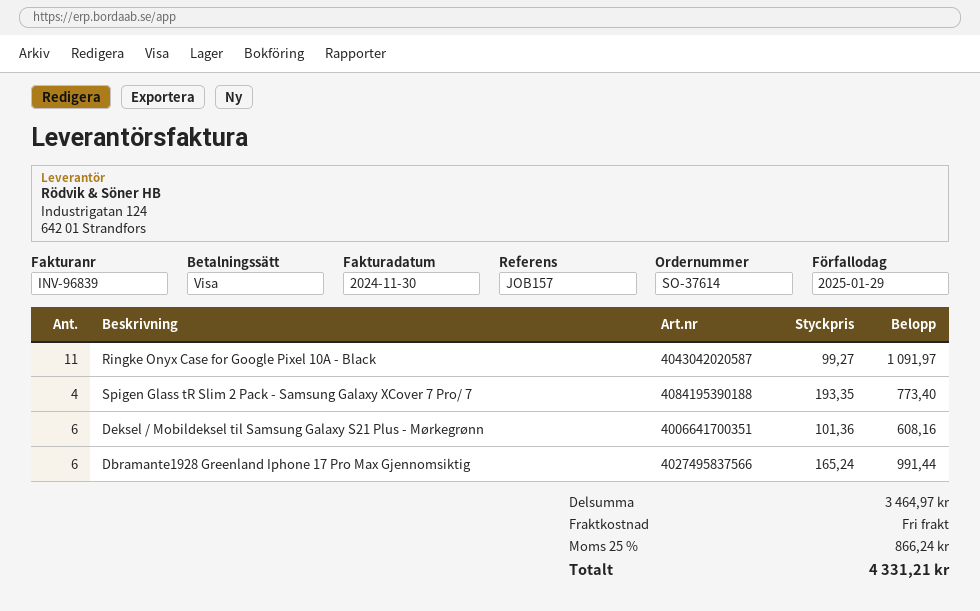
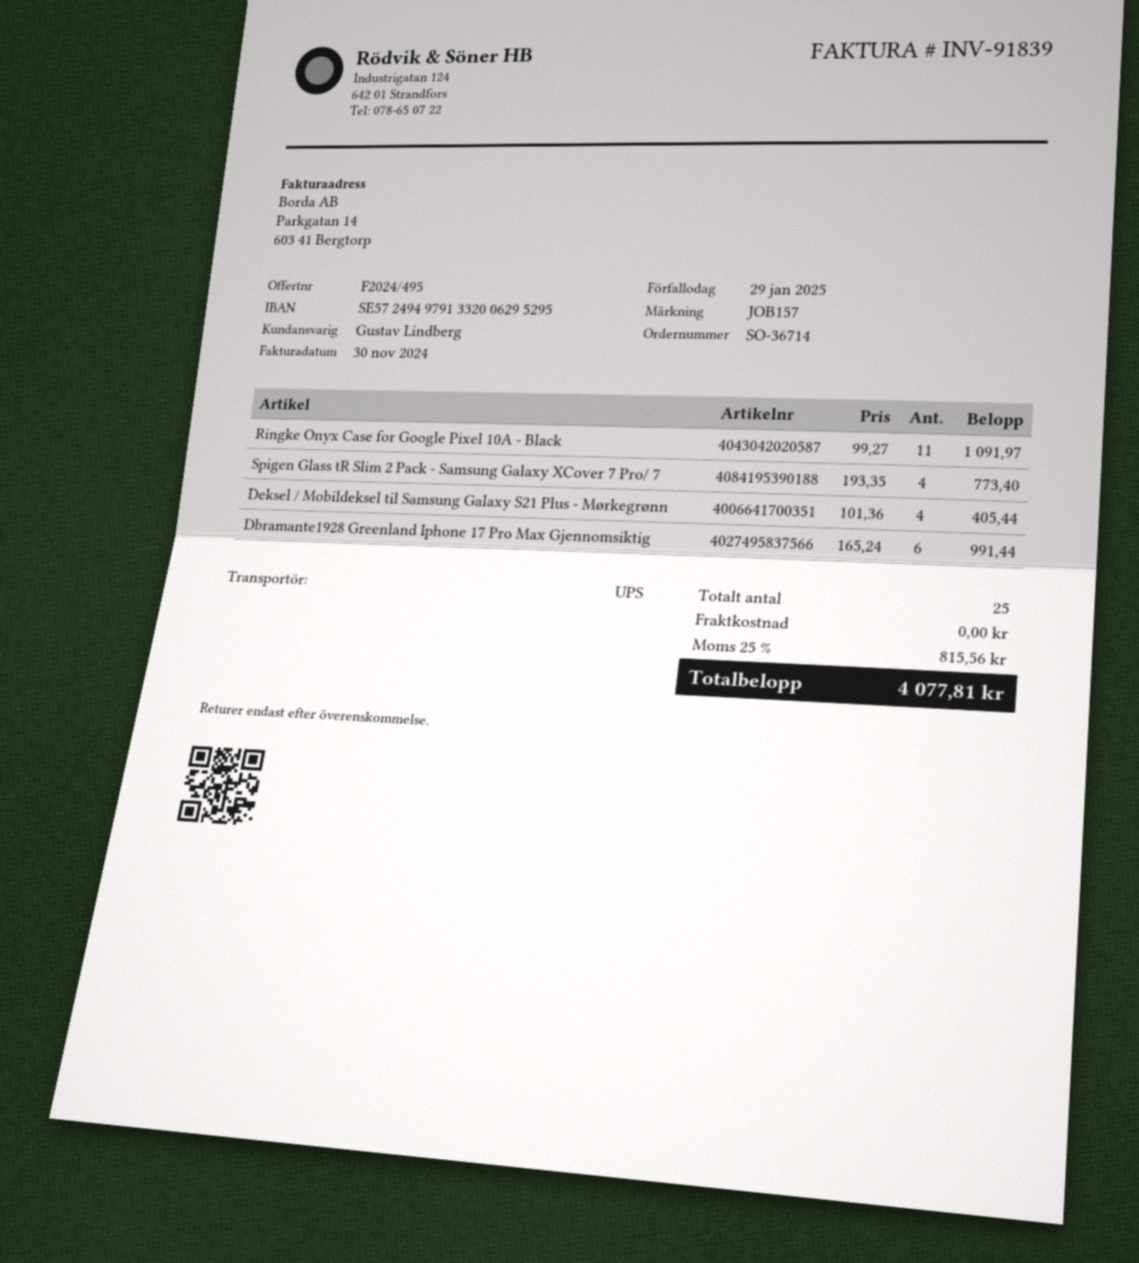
order number: SO-37614 -> SO-36714
invoice number: INV-96839 -> INV-91839
Deksel / Mobildeksel til Samsung Galaxy S21 Plus - Mørkegrønn: 6 x 101.36 = 608.16 -> 4 x 101.36 = 405.44
tax: 25% = 866.24 -> 25% = 815.56
total: 4331.21 -> 4077.81

